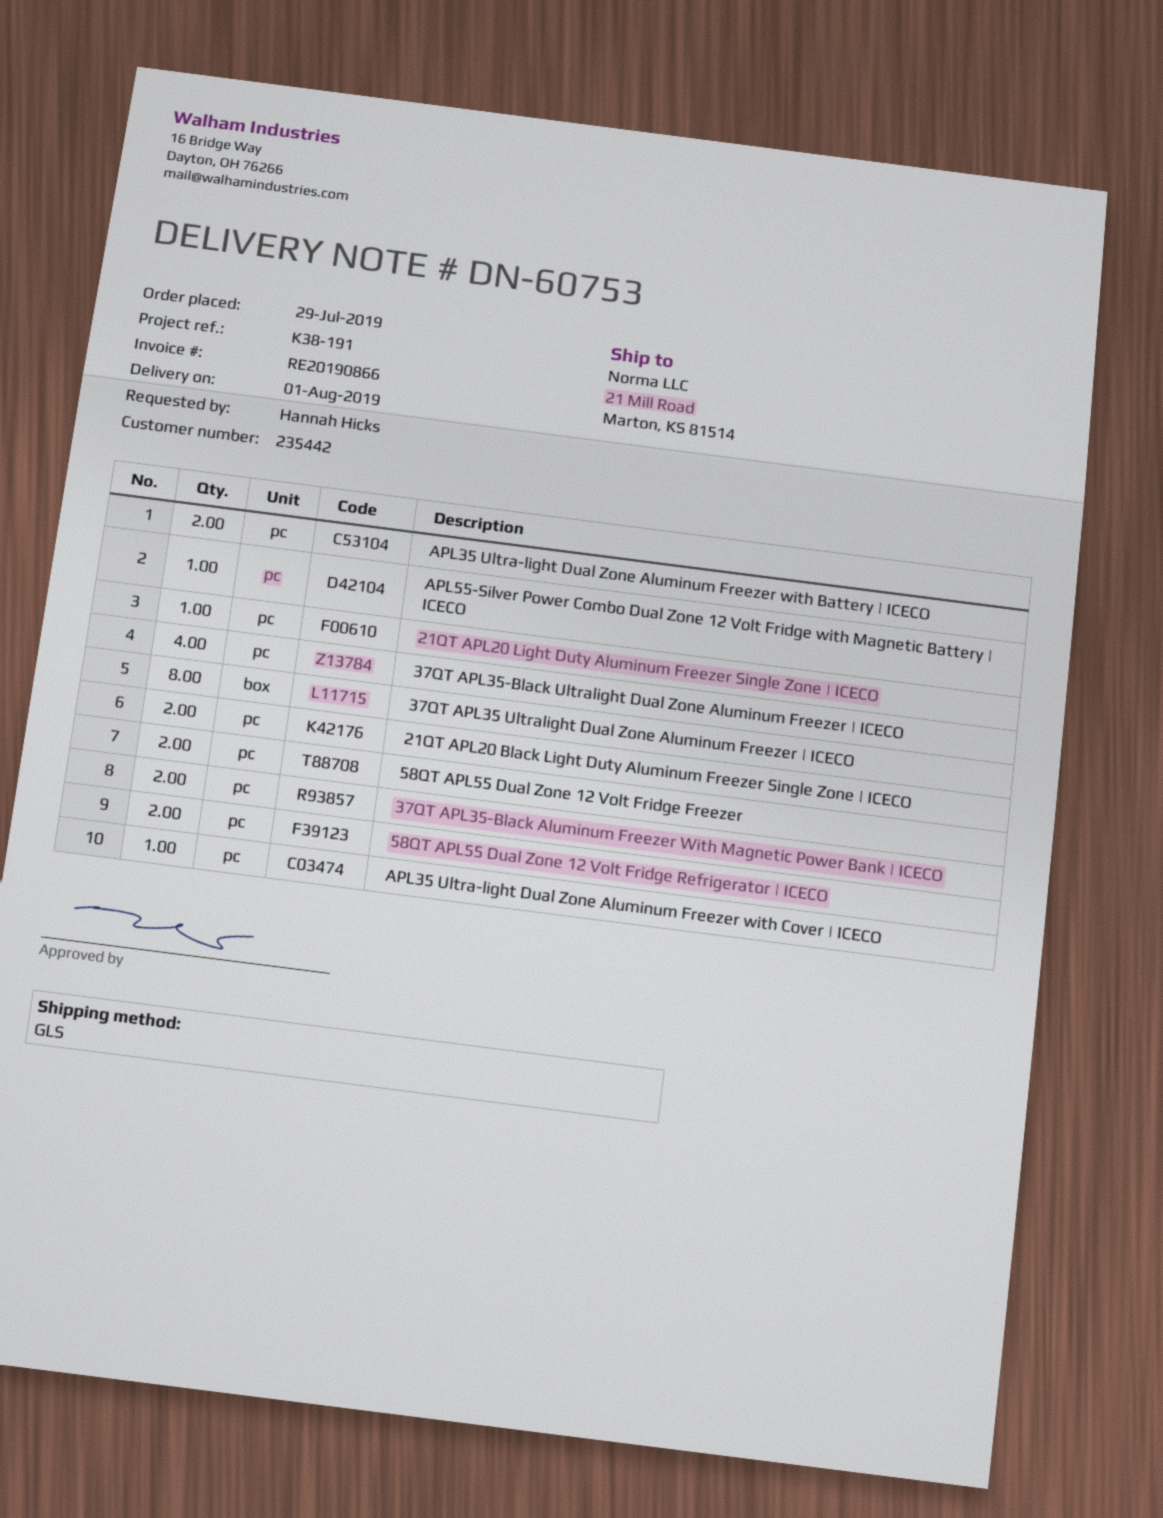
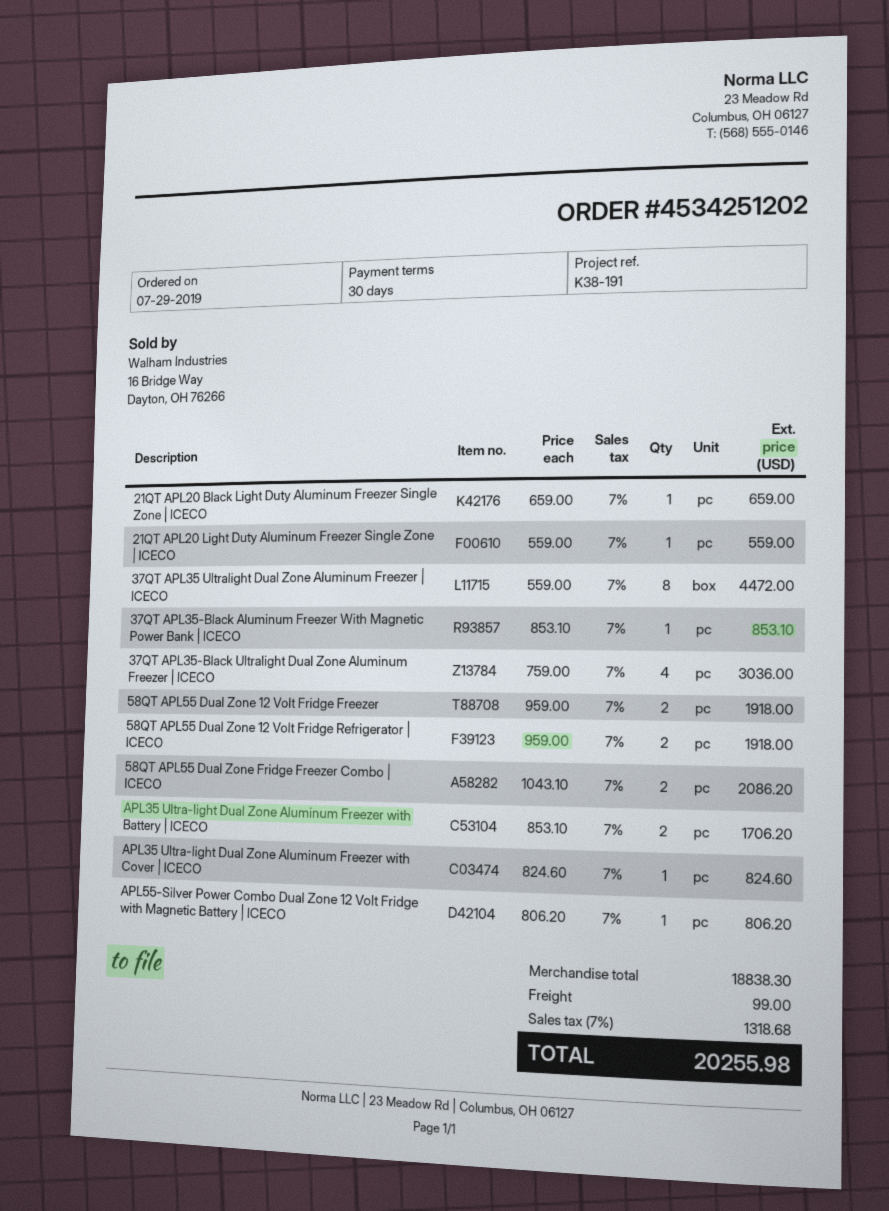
21QT APL20 Black Light Duty Aluminum Freezer Single Zone | ICECO: 2 -> 1
37QT APL35-Black Aluminum Freezer With Magnetic Power Bank | ICECO: 2 -> 1
58QT APL55 Dual Zone Fridge Freezer Combo | ICECO: none -> 2

